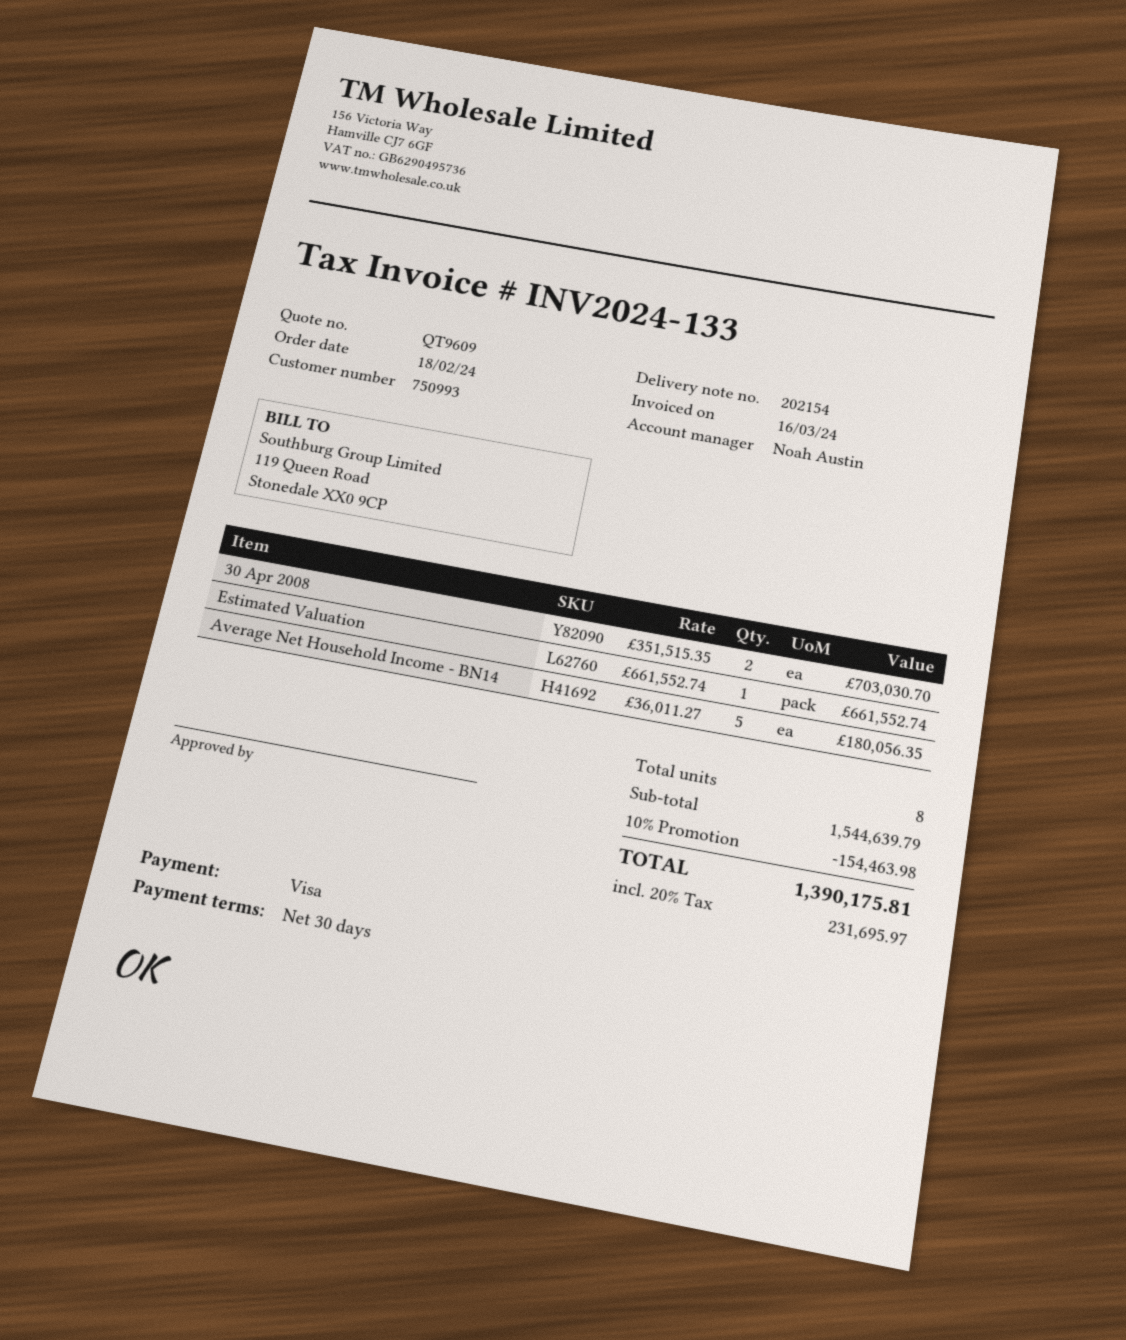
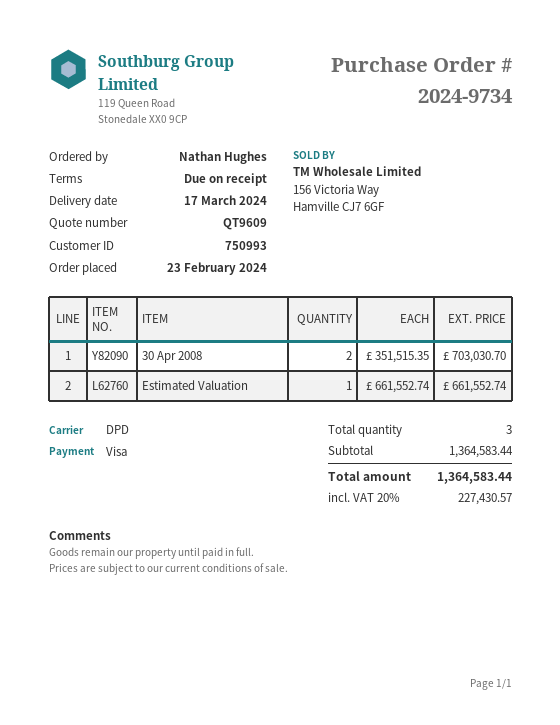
order date: 2024-02-18 -> 2024-02-23
payment terms: 30 days -> on receipt
Average Net Household Income - BN14: 5 x 36011.27 = 180056.35 -> none
total quantity: 8 -> 3
subtotal: 1544639.79 -> 1364583.44
discount: 10% = 154463.98 -> none
tax: 20% = 231695.97 -> 20% = 227430.57
total: 1390175.81 -> 1364583.44

